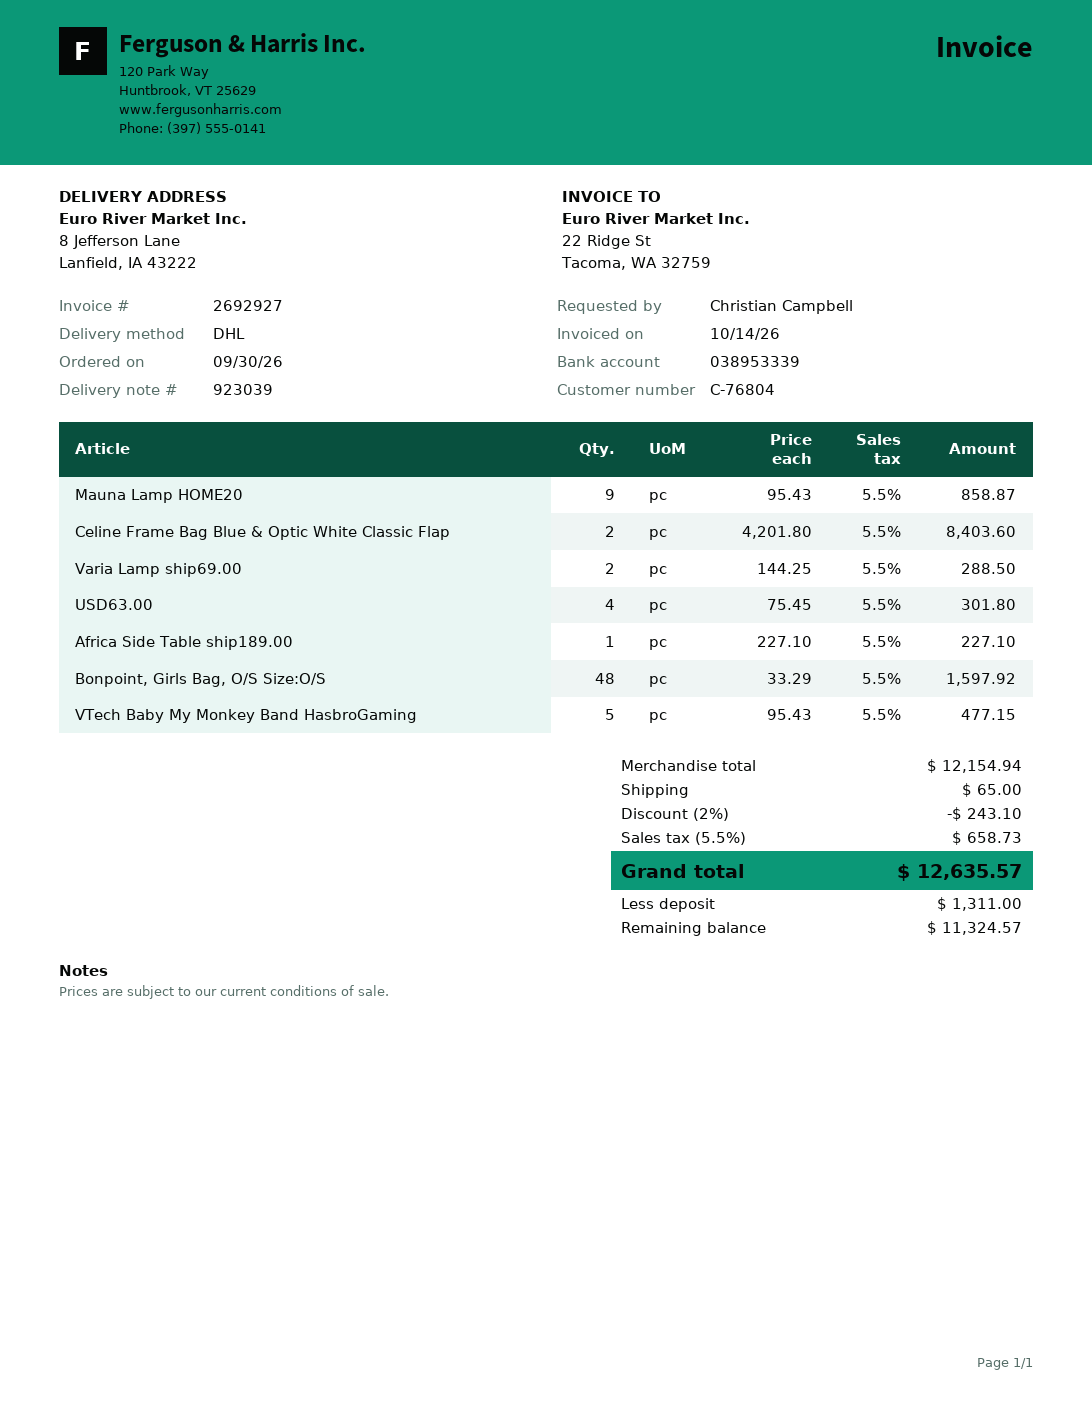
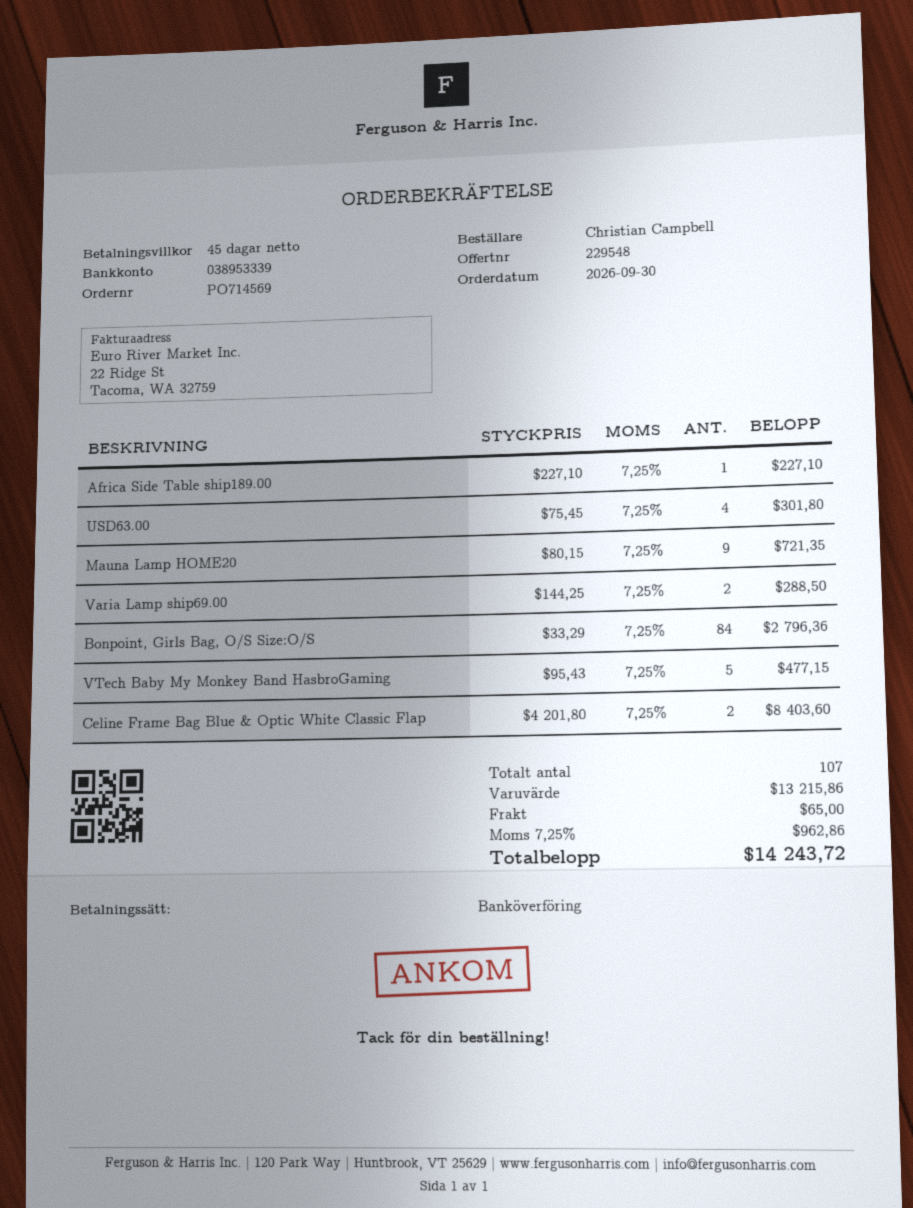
Mauna Lamp HOME20: 9 x 95.43 = 858.87 -> 9 x 80.15 = 721.35
Bonpoint, Girls Bag, O/S Size:O/S: 48 x 33.29 = 1597.92 -> 84 x 33.29 = 2796.36
subtotal: 12154.94 -> 13215.86
discount: 2% = 243.10 -> none
tax: 5.5% = 658.73 -> 7.25% = 962.86
total: 12635.57 -> 14243.72

